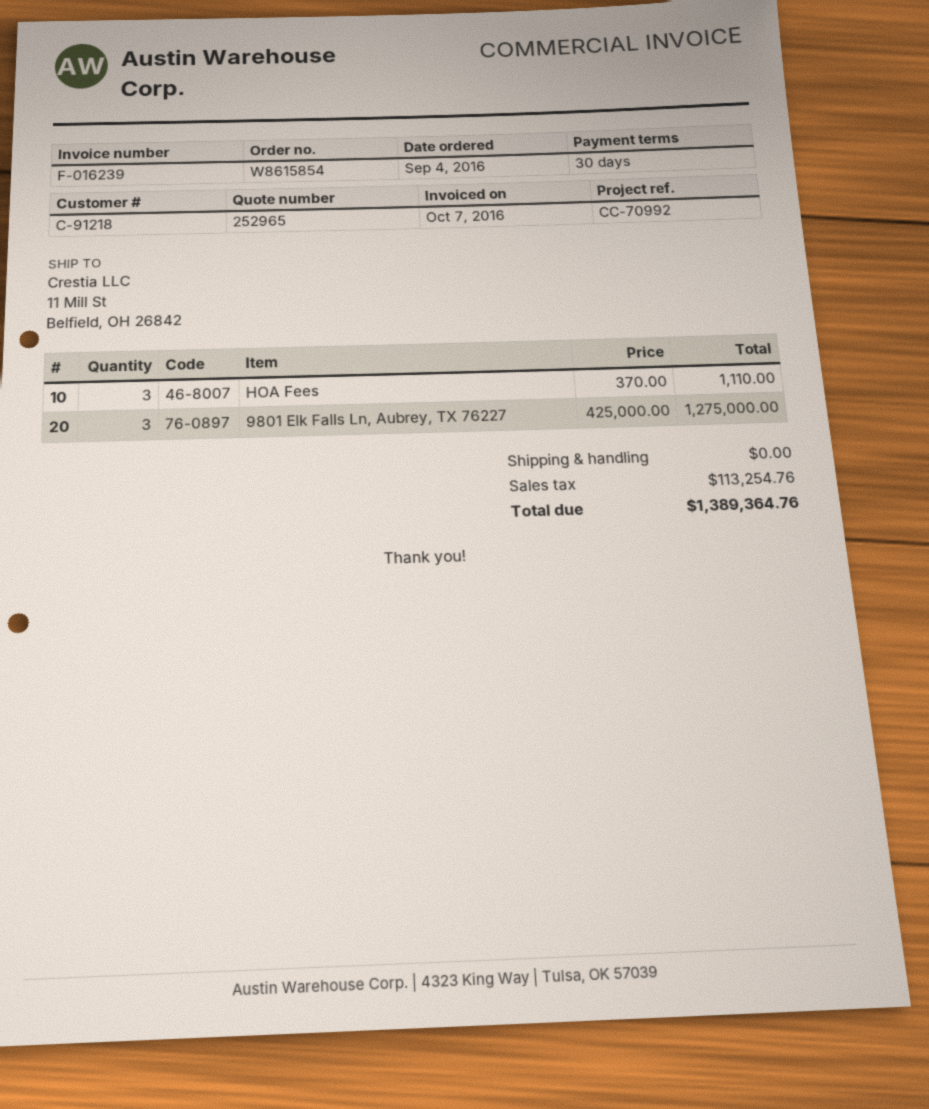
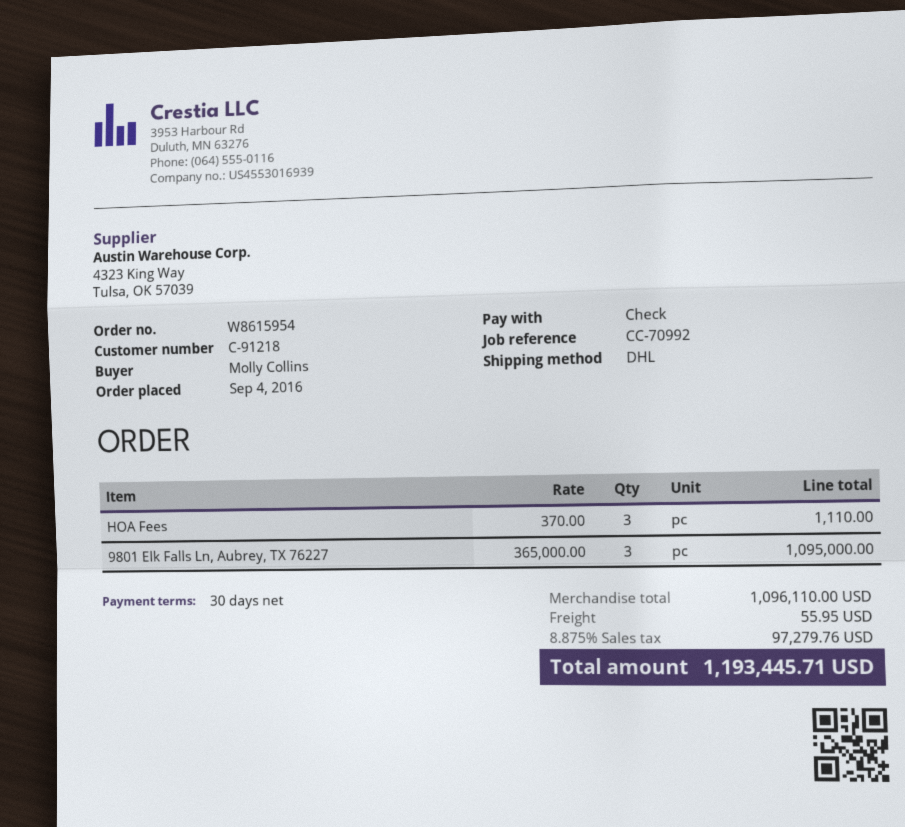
order number: W8615854 -> W8615954
9801 Elk Falls Ln, Aubrey, TX 76227: 3 x 425000.00 = 1275000.00 -> 3 x 365000.00 = 1095000.00
shipping: 0.00 -> 55.95
tax: 113254.76 -> 97279.76
total: 1389364.76 -> 1193445.71

